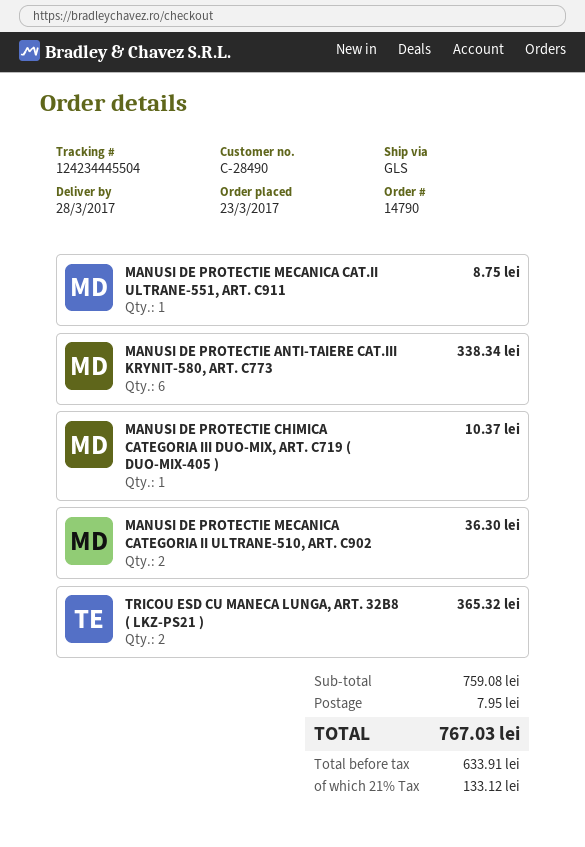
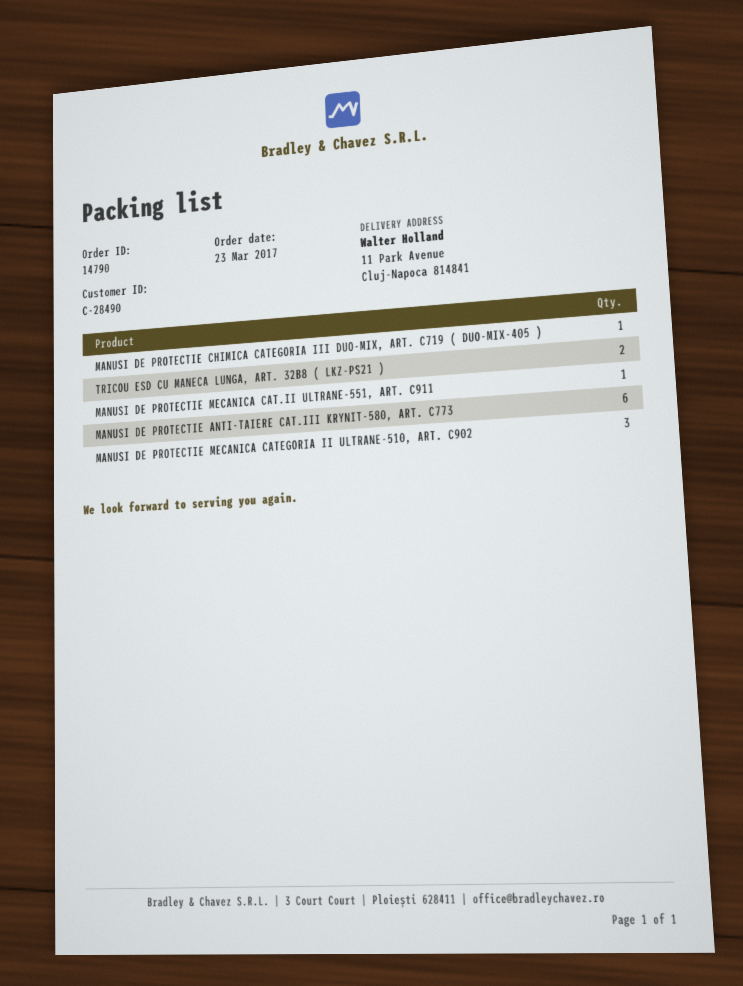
MANUSI DE PROTECTIE MECANICA CATEGORIA II ULTRANE-510, ART. C902: 2 -> 3

